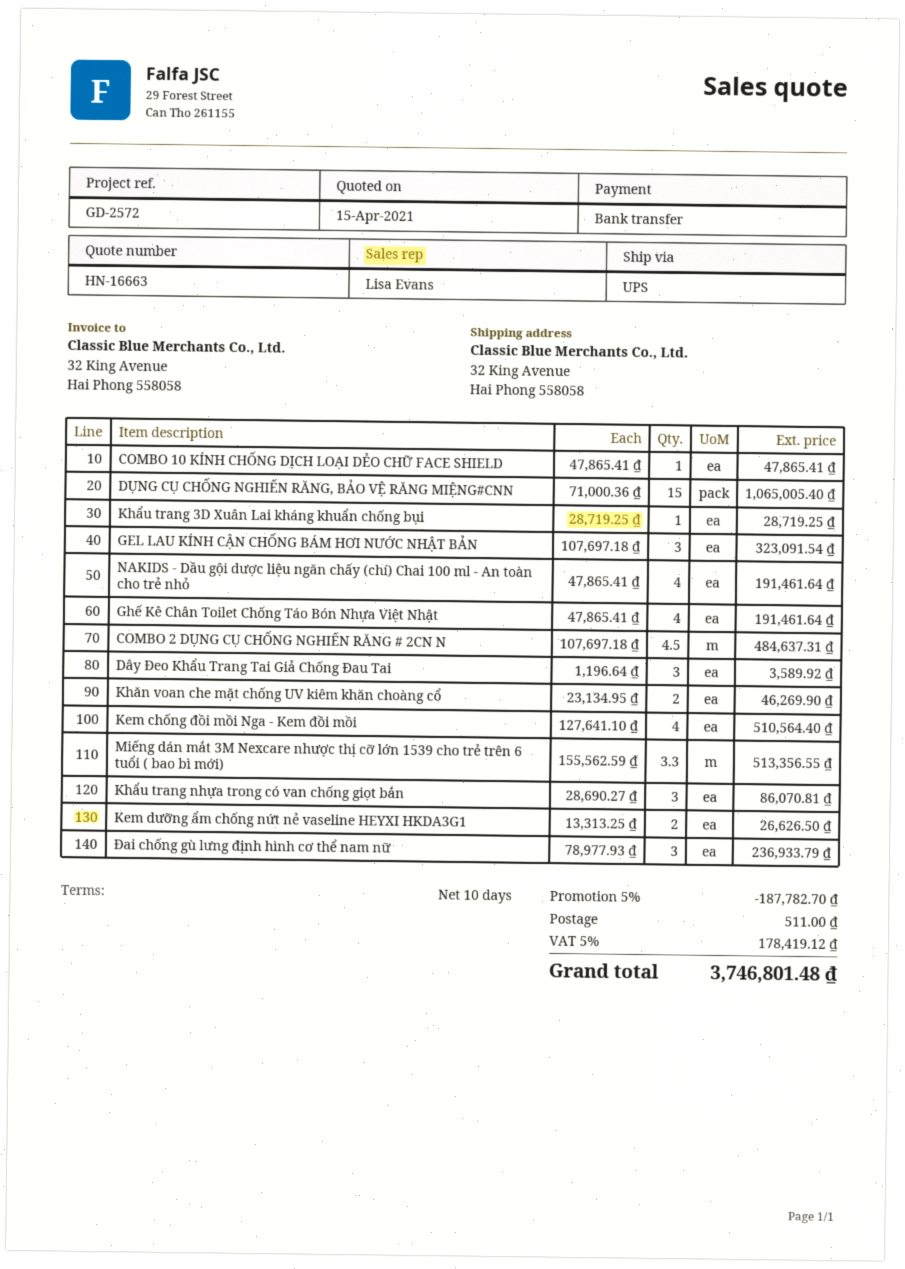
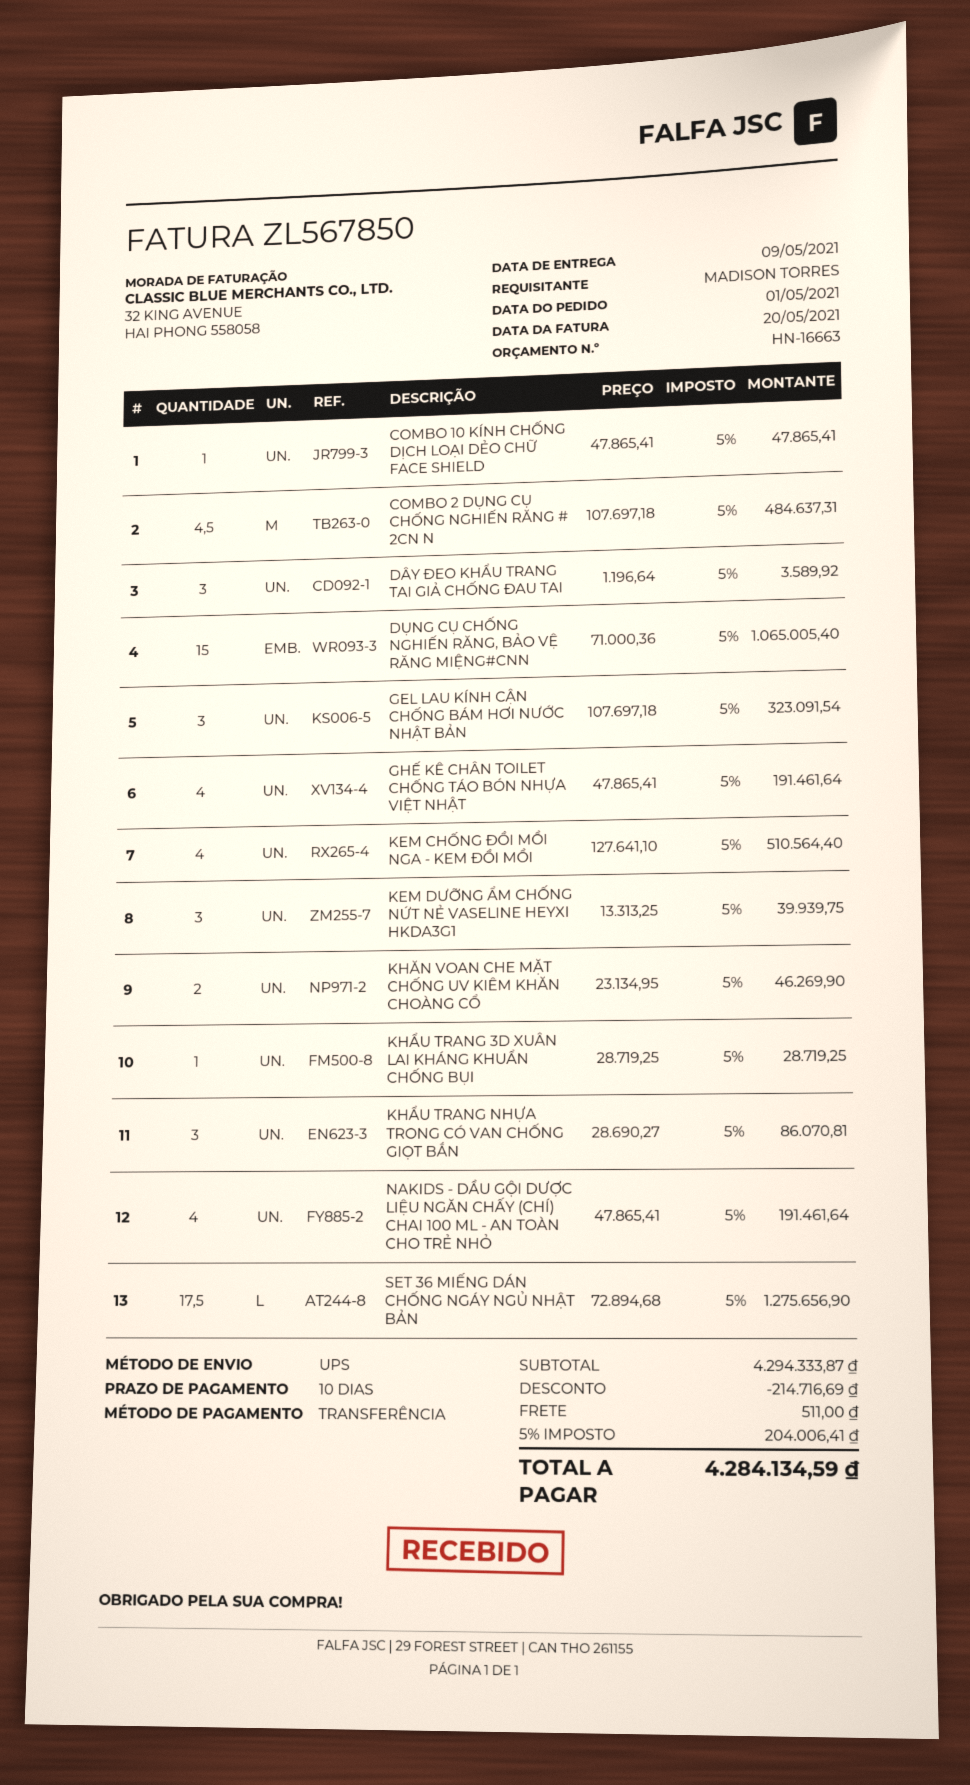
Miếng dán mắt 3M Nexcare nhược thị cỡ lớn 1539 cho trẻ trên 6 tuổi ( bao bì mới): 3.3 x 155562.59 = 513356.55 -> none
Kem dưỡng ẩm chống nứt nẻ vaseline HEYXI HKDA3G1: 2 x 13313.25 = 26626.50 -> 3 x 13313.25 = 39939.75
Đai chống gù lưng định hình cơ thể nam nữ: 3 x 78977.93 = 236933.79 -> none
SET 36 MIẾNG DÁN CHỐNG NGÁY NGỦ NHẬT BẢN: none -> 17.5 x 72894.68 = 1275656.90
discount: 187782.70 -> 214716.69
tax: 5% = 178419.12 -> 5% = 204006.41
total: 3746801.48 -> 4284134.59

